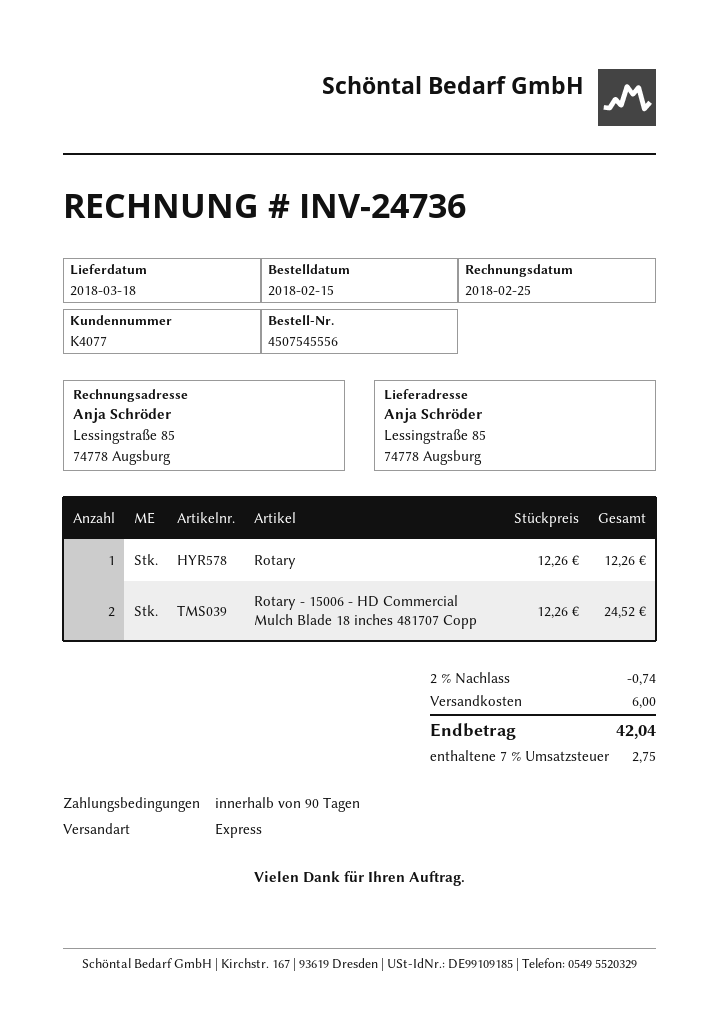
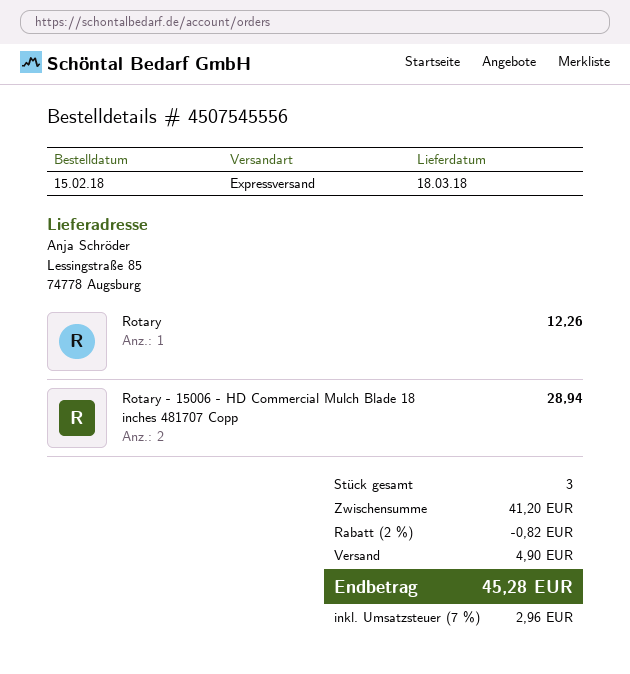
Rotary - 15006 - HD Commercial Mulch Blade 18 inches 481707 Copp: 2 for 24.52 -> 2 for 28.94
discount: 2% = 0.74 -> 2% = 0.82
shipping: 6.00 -> 4.90
tax: 7% = 2.75 -> 7% = 2.96
total: 42.04 -> 45.28

